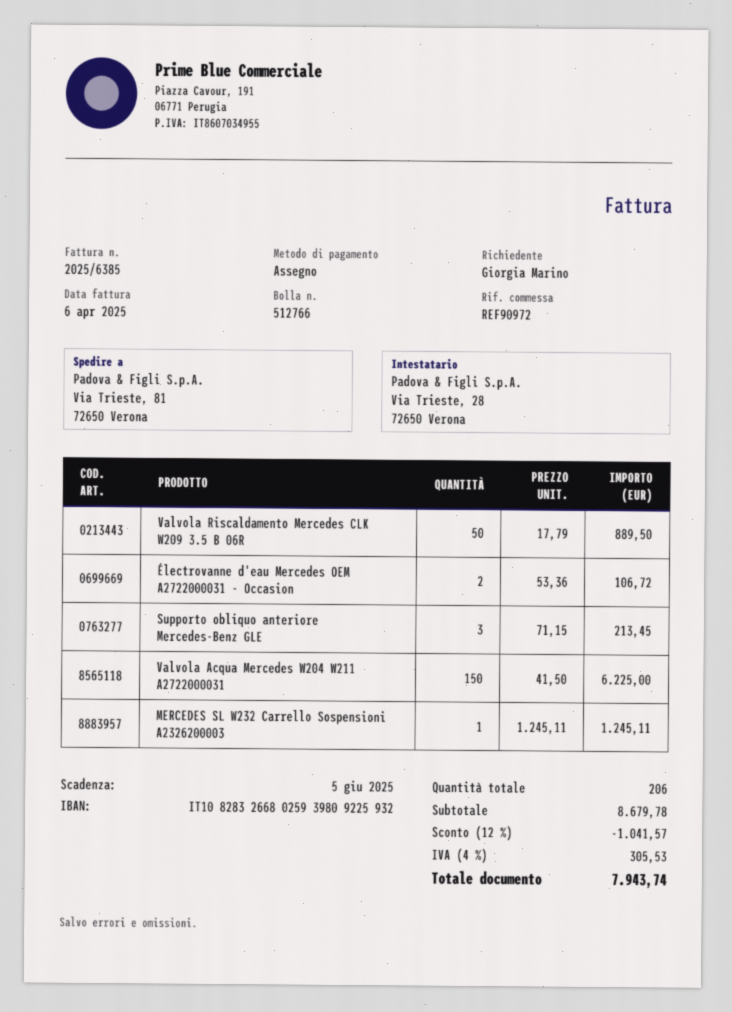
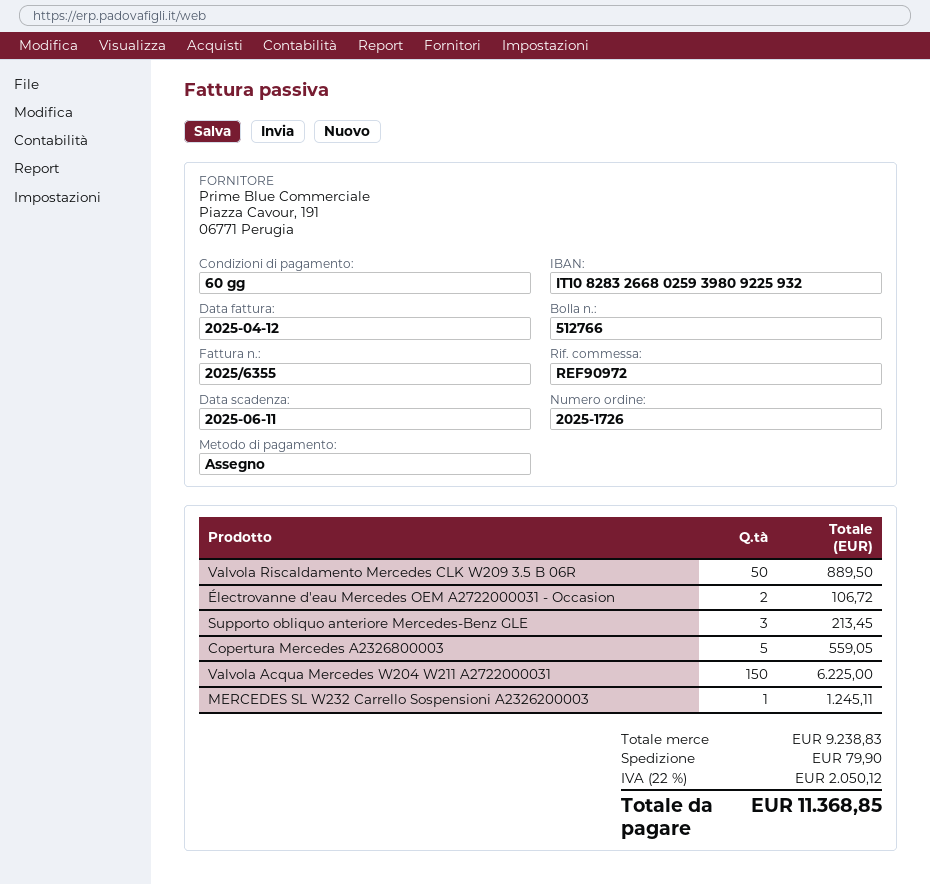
invoice number: 2025/6385 -> 2025/6355
invoice date: 2025-04-06 -> 2025-04-12
due date: 2025-06-05 -> 2025-06-11
Copertura Mercedes A2326800003: none -> 5 for 559.05
subtotal: 8679.78 -> 9238.83
discount: 12% = 1041.57 -> none
shipping: none -> 79.90
tax: 4% = 305.53 -> 22% = 2050.12
total: 7943.74 -> 11368.85

